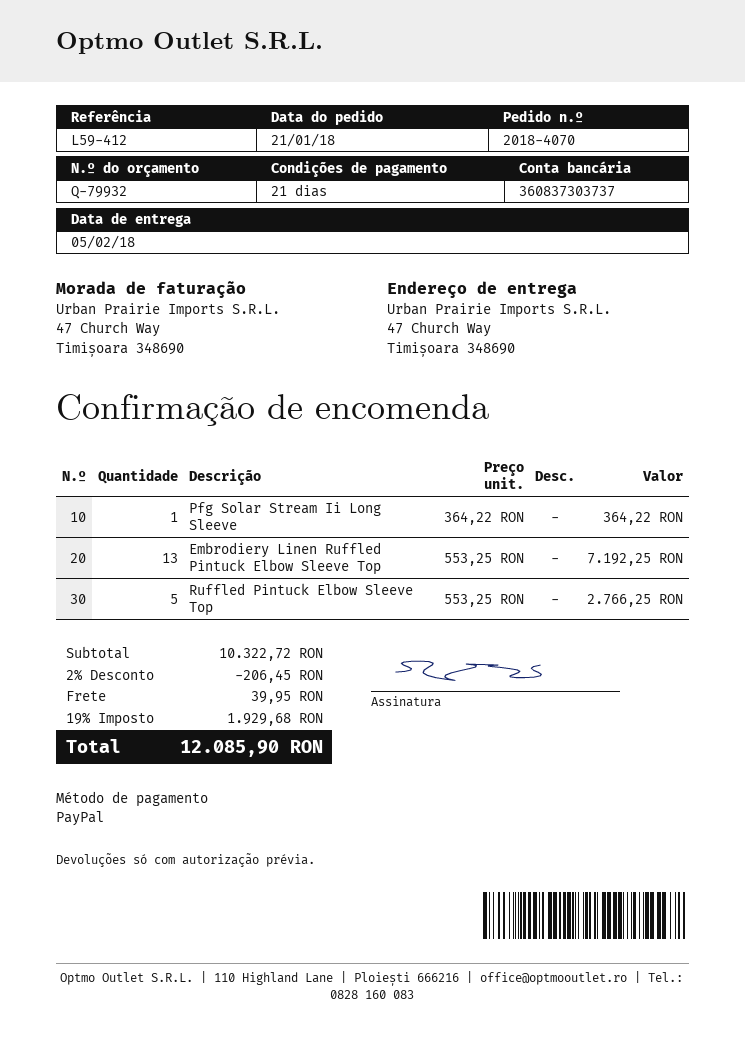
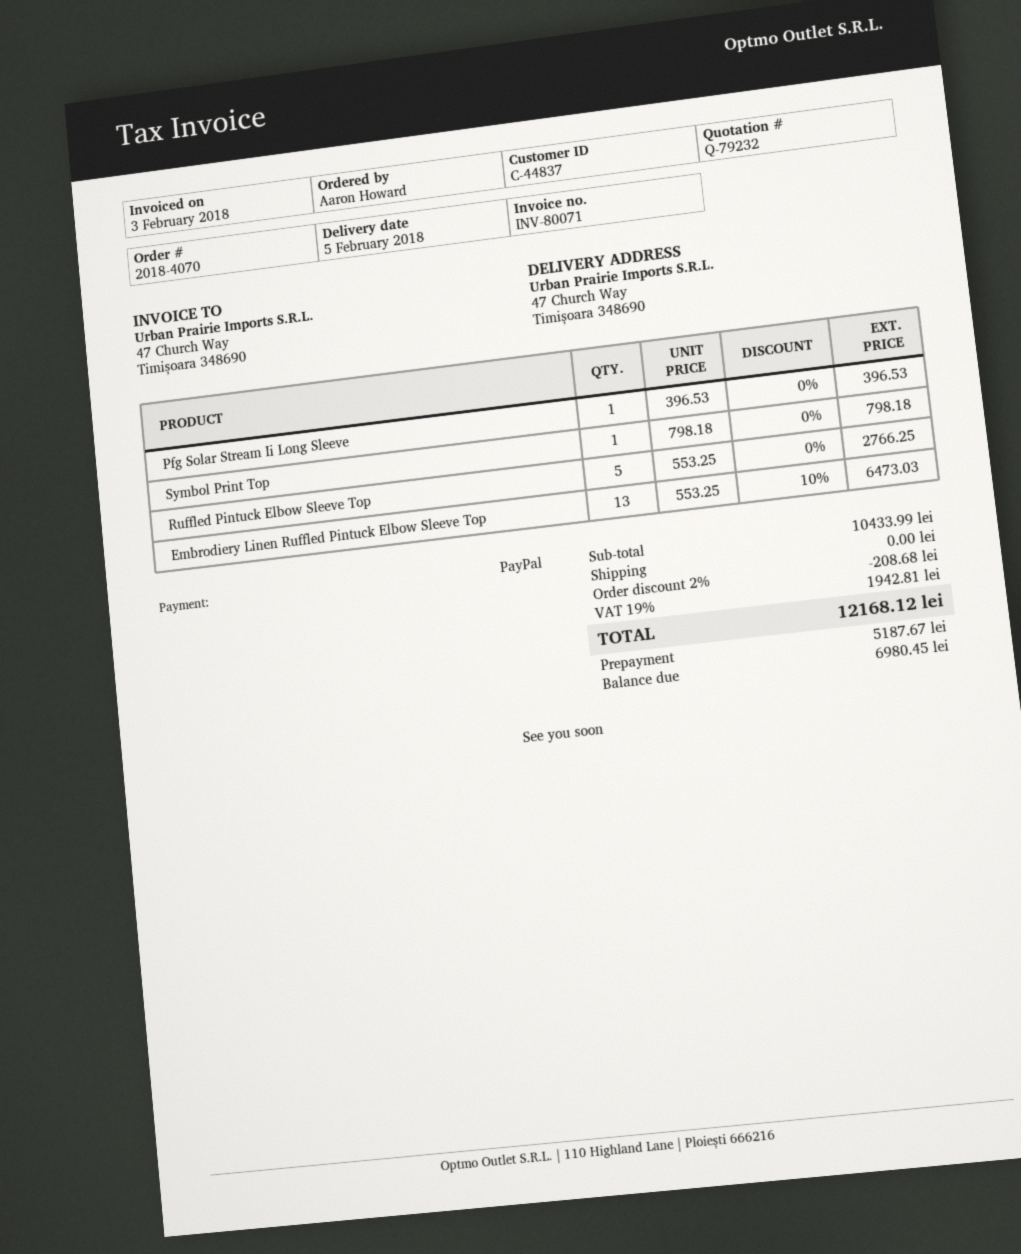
quote number: Q-79932 -> Q-79232
Pfg Solar Stream Ii Long Sleeve: 1 x 364.22 = 364.22 -> 1 x 396.53 = 396.53
Embrodiery Linen Ruffled Pintuck Elbow Sleeve Top: 13 x 553.25 = 7192.25 -> 13 x 553.25 - 10% = 6473.03
Symbol Print Top: none -> 1 x 798.18 = 798.18
subtotal: 10322.72 -> 10433.99
discount: 2% = 206.45 -> 2% = 208.68
shipping: 39.95 -> 0.00
tax: 19% = 1929.68 -> 19% = 1942.81
total: 12085.90 -> 12168.12

